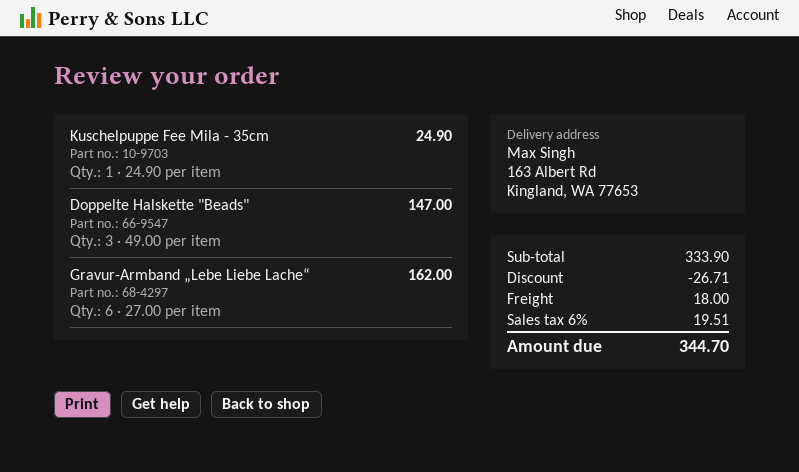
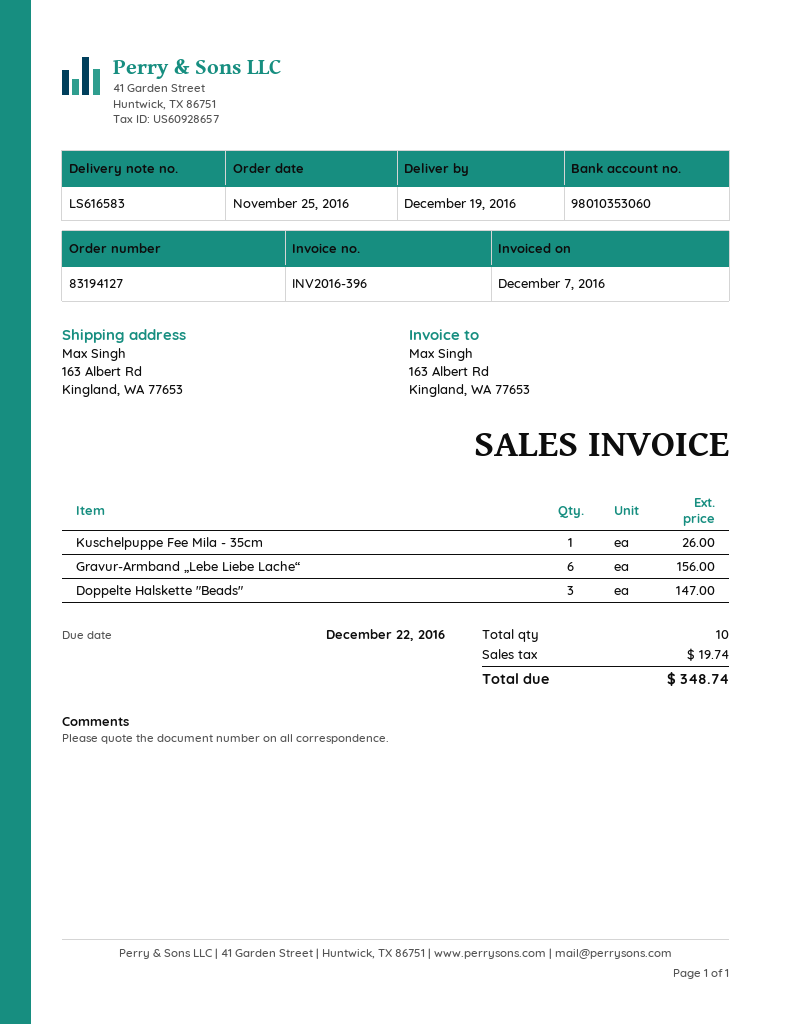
Kuschelpuppe Fee Mila - 35cm: 1 for 24.90 -> 1 for 26.00
Gravur-Armband „Lebe Liebe Lache“: 6 for 162.00 -> 6 for 156.00
discount: 26.71 -> none
shipping: 18.00 -> none
tax: 19.51 -> 19.74
total: 344.70 -> 348.74

